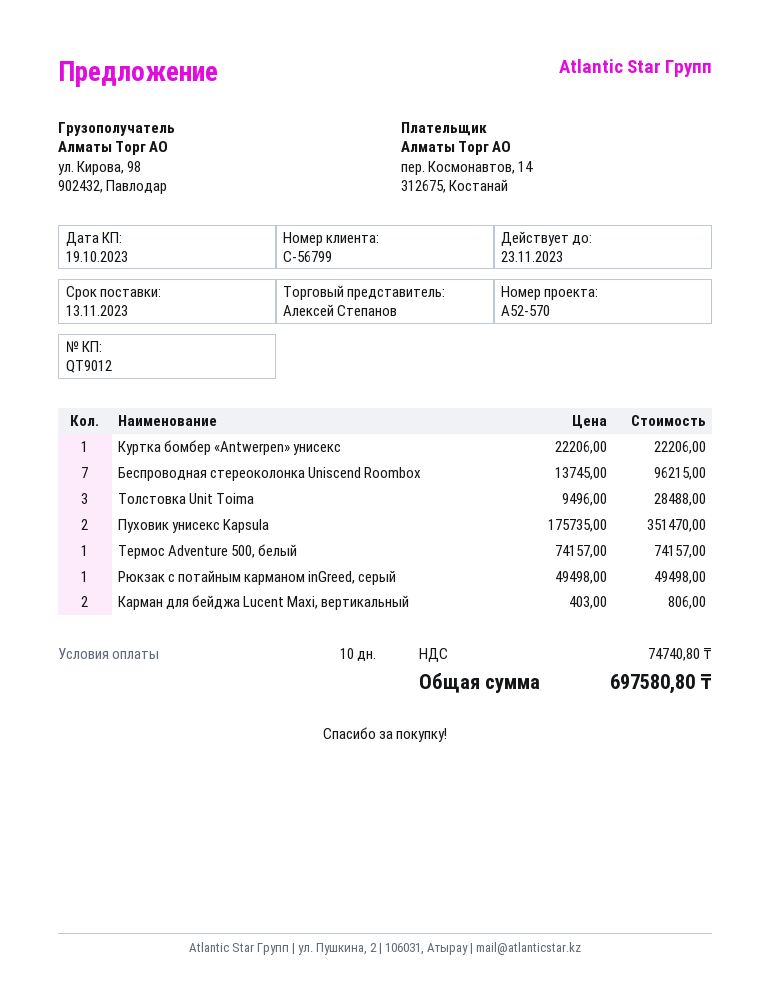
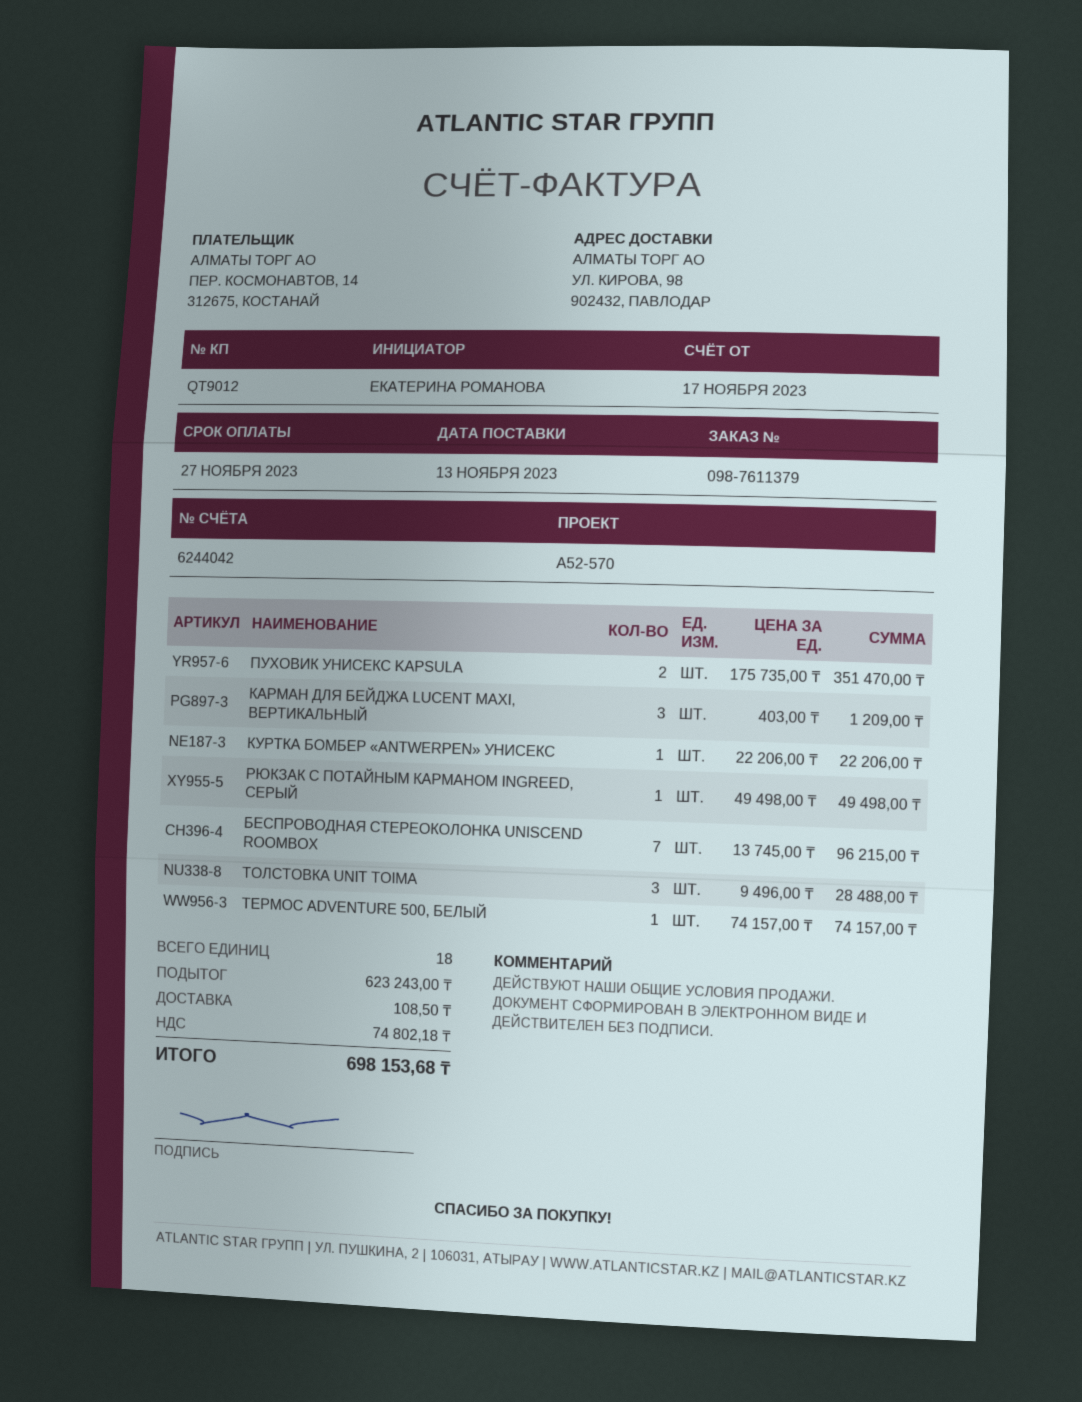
Карман для бейджа Lucent Maxi, вертикальный: 2 x 403.00 = 806.00 -> 3 x 403.00 = 1209.00
shipping: none -> 108.50
tax: 74740.80 -> 74802.18
total: 697580.80 -> 698153.68

